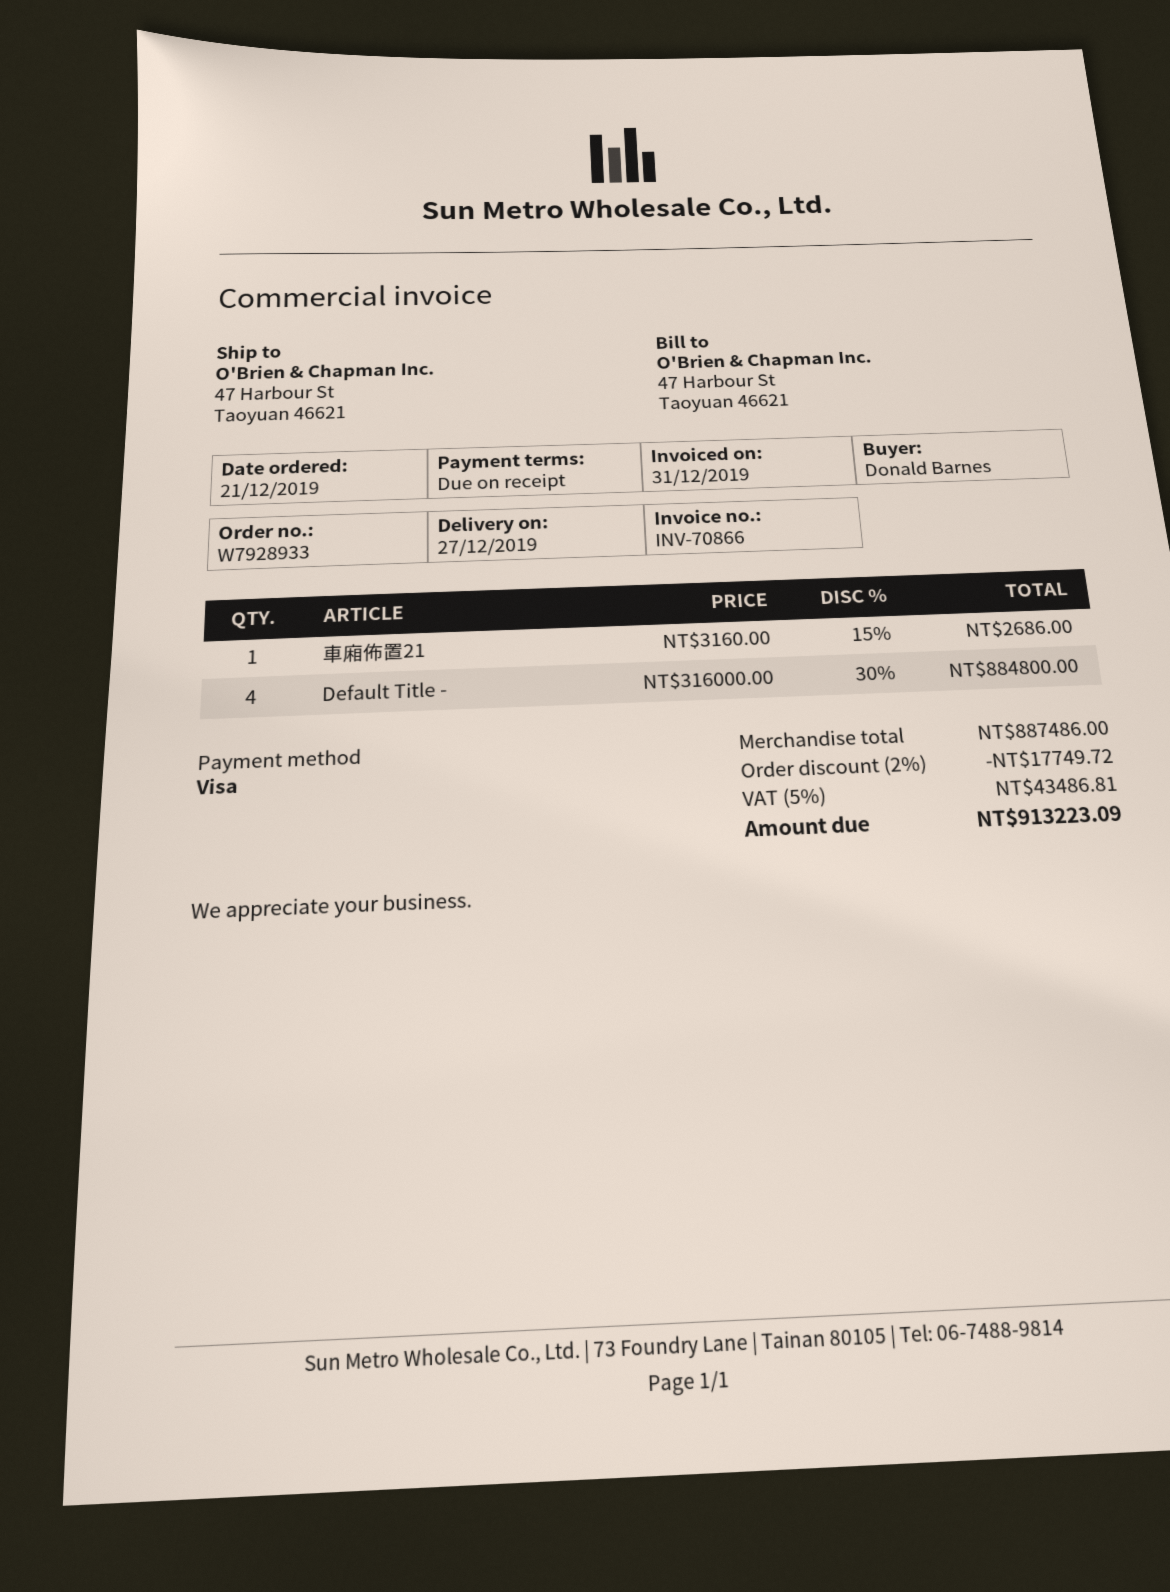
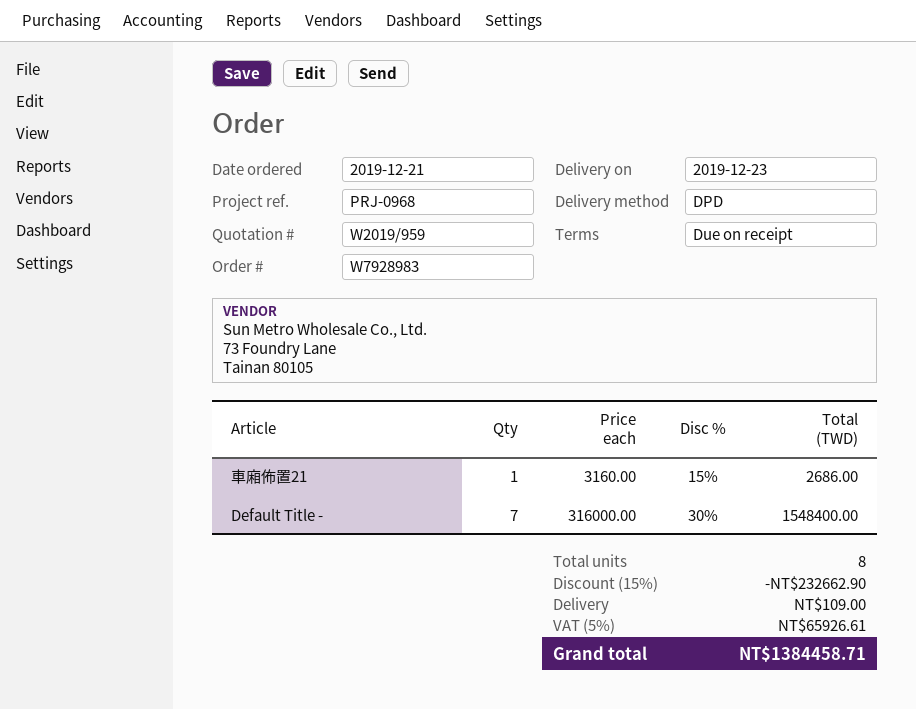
order number: W7928933 -> W7928983
delivery date: 2019-12-27 -> 2019-12-23
Default Title -: 4 x 316000.00 - 30% = 884800.00 -> 7 x 316000.00 - 30% = 1548400.00
discount: 2% = 17749.72 -> 15% = 232662.90
shipping: none -> 109.00
tax: 5% = 43486.81 -> 5% = 65926.61
total: 913223.09 -> 1384458.71

